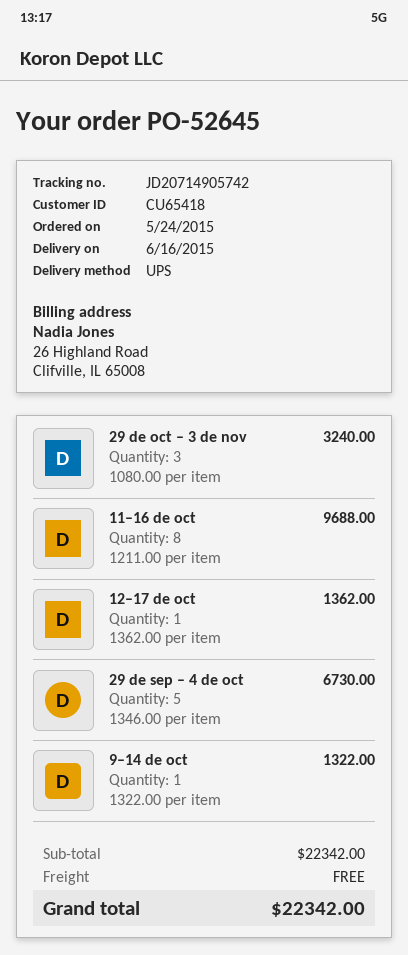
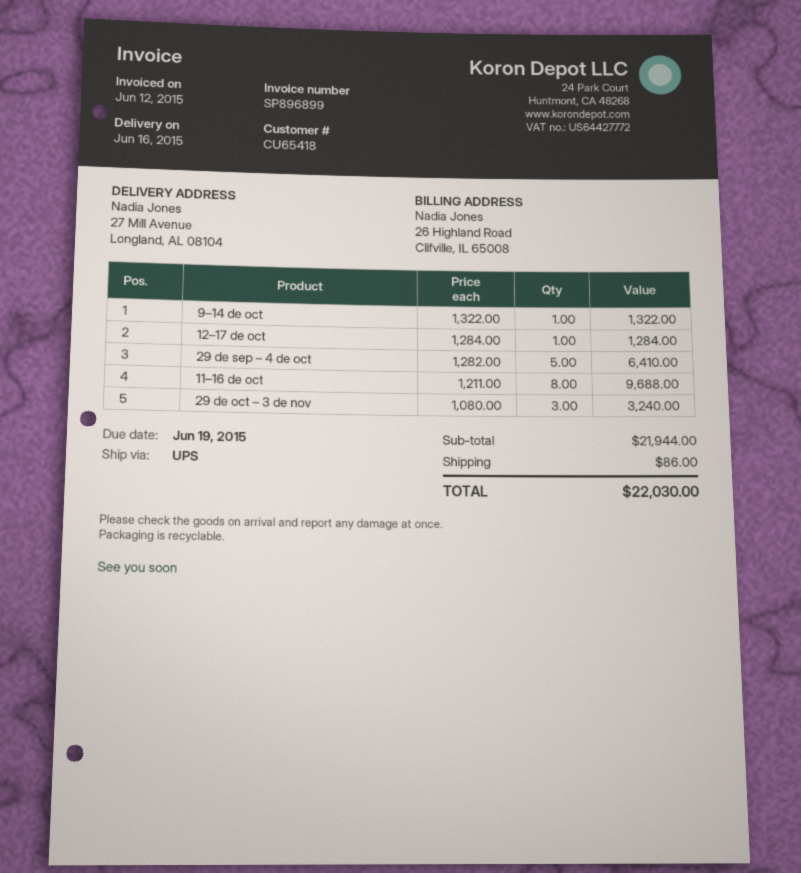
12–17 de oct: 1 x 1362.00 = 1362.00 -> 1 x 1284.00 = 1284.00
29 de sep – 4 de oct: 5 x 1346.00 = 6730.00 -> 5 x 1282.00 = 6410.00
subtotal: 22342.00 -> 21944.00
shipping: 0.00 -> 86.00
total: 22342.00 -> 22030.00

